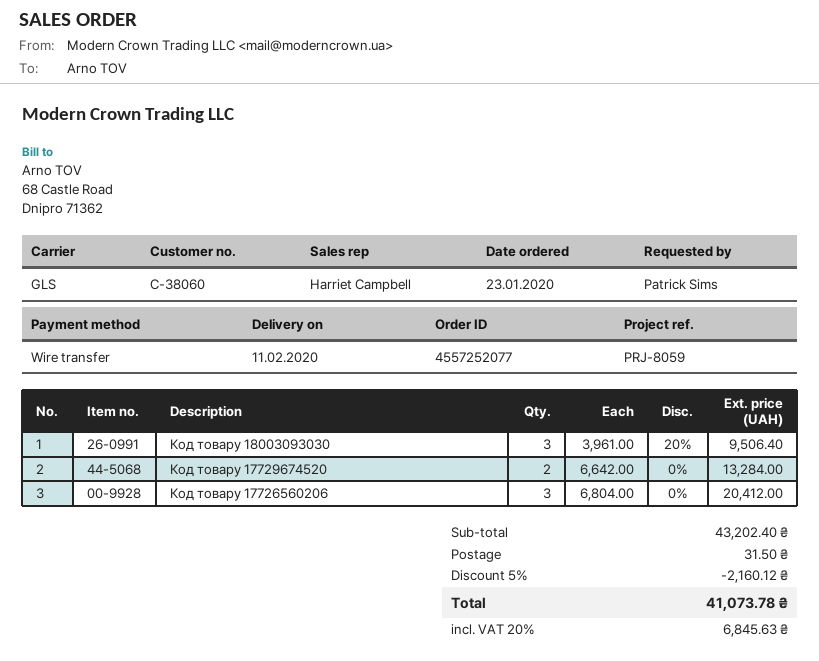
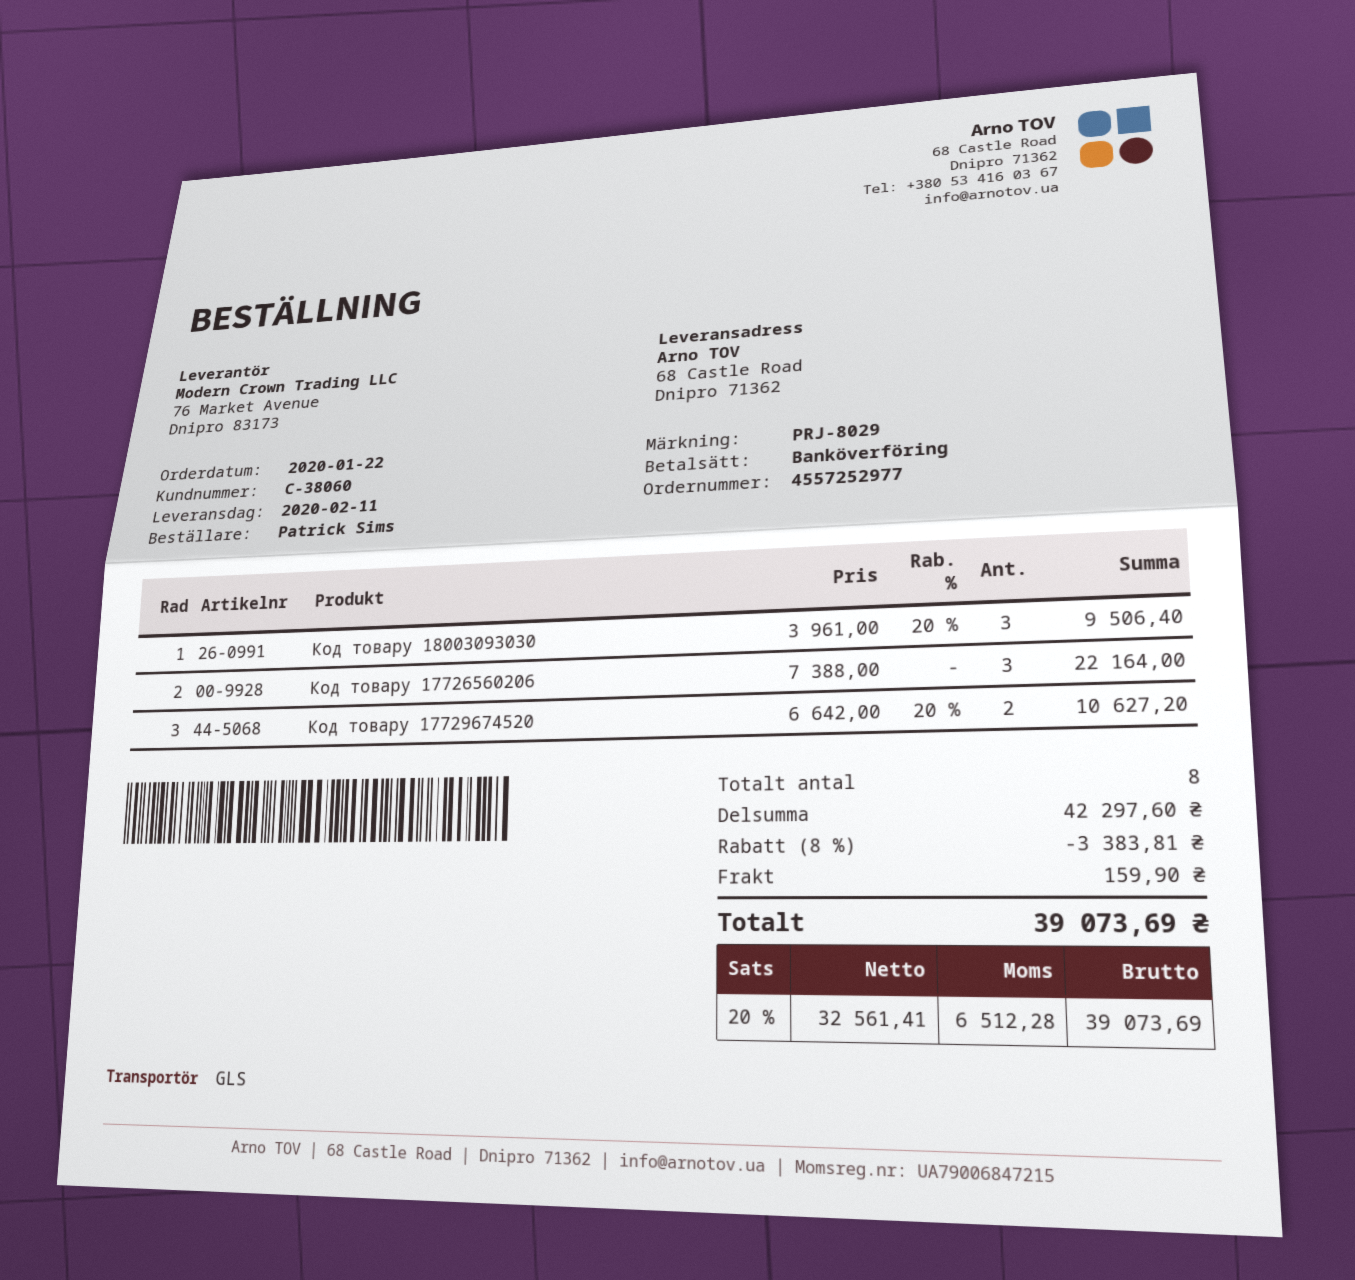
order number: 4557252077 -> 4557252977
order date: 2020-01-23 -> 2020-01-22
reference: PRJ-8059 -> PRJ-8029
Код товару 17729674520: 2 x 6642.00 = 13284.00 -> 2 x 6642.00 - 20% = 10627.20
Код товару 17726560206: 3 x 6804.00 = 20412.00 -> 3 x 7388.00 = 22164.00
subtotal: 43202.40 -> 42297.60
discount: 5% = 2160.12 -> 8% = 3383.81
shipping: 31.50 -> 159.90
tax: 20% = 6845.63 -> 20% = 6512.28
total: 41073.78 -> 39073.69

